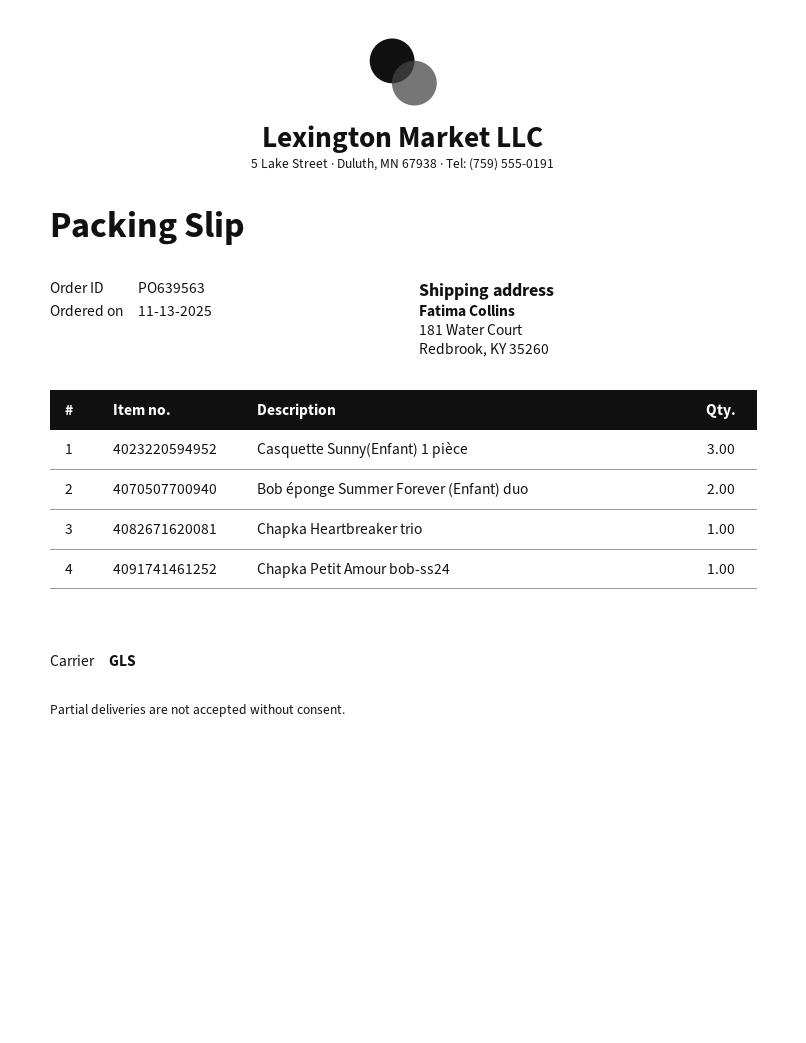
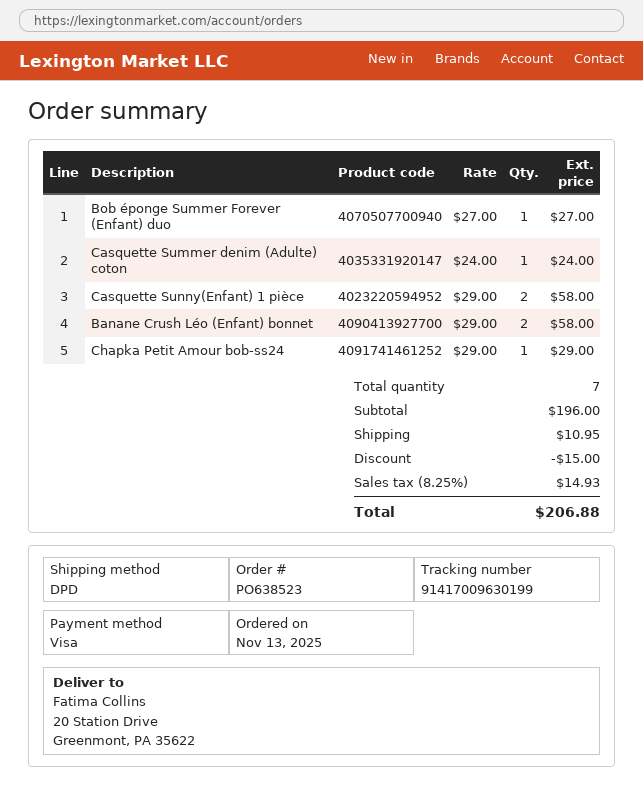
order number: PO639563 -> PO638523
shipping method: GLS -> DPD
ship to: 181 Water Court, Redbrook, KY 35260 -> 20 Station Drive, Greenmont, PA 35622
Casquette Sunny(Enfant) 1 pièce: 3 -> 2
Bob éponge Summer Forever (Enfant) duo: 2 -> 1
Chapka Heartbreaker trio: 1 -> none
Casquette Summer denim (Adulte) coton: none -> 1
Banane Crush Léo (Enfant) bonnet: none -> 2

